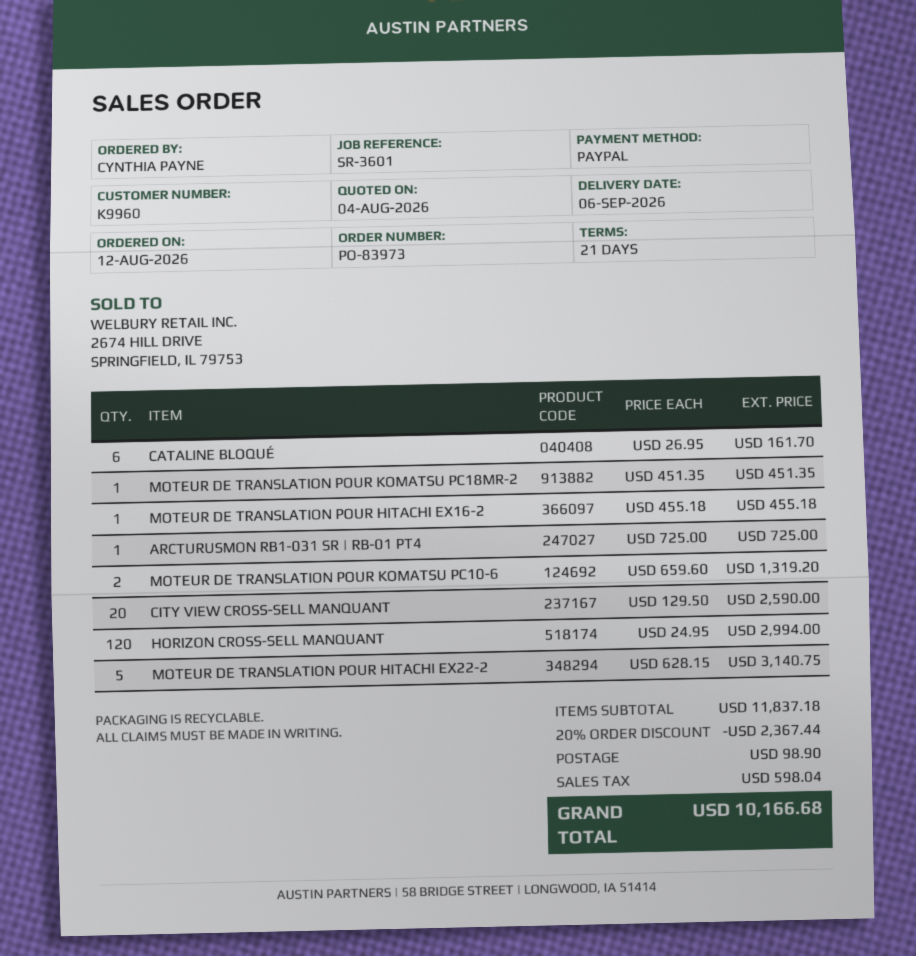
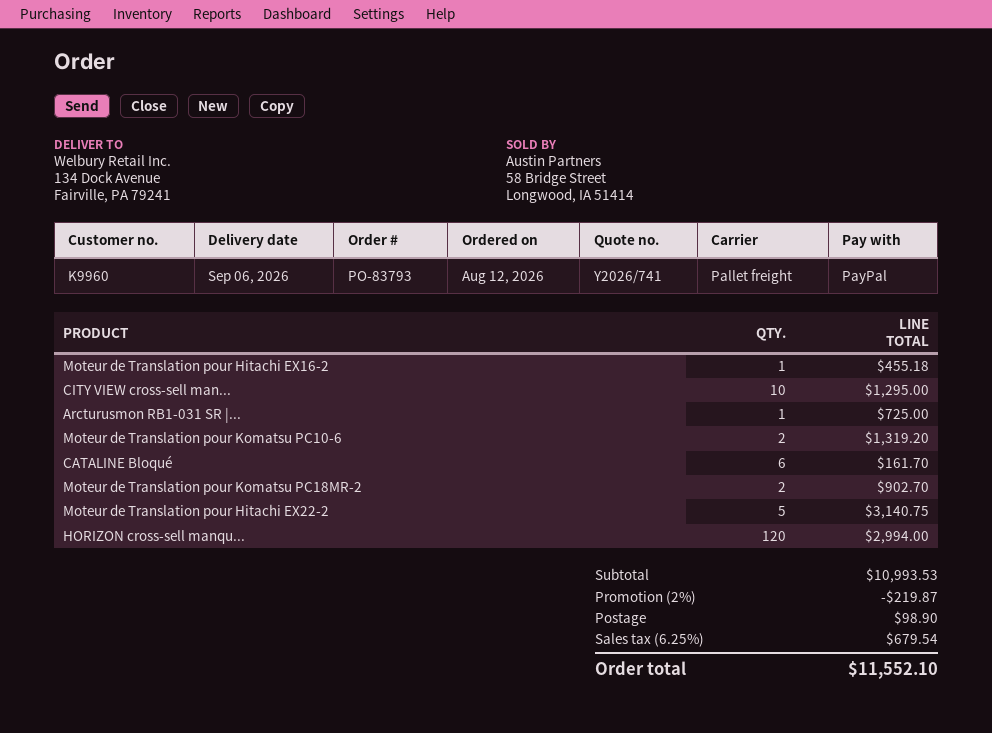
order number: PO-83973 -> PO-83793
MOTEUR DE TRANSLATION POUR KOMATSU PC18MR-2: 1 for 451.35 -> 2 for 902.70
CITY VIEW CROSS-SELL MANQUANT: 20 for 2590.00 -> 10 for 1295.00
subtotal: 11837.18 -> 10993.53
discount: 20% = 2367.44 -> 2% = 219.87
tax: 598.04 -> 679.54
total: 10166.68 -> 11552.10

